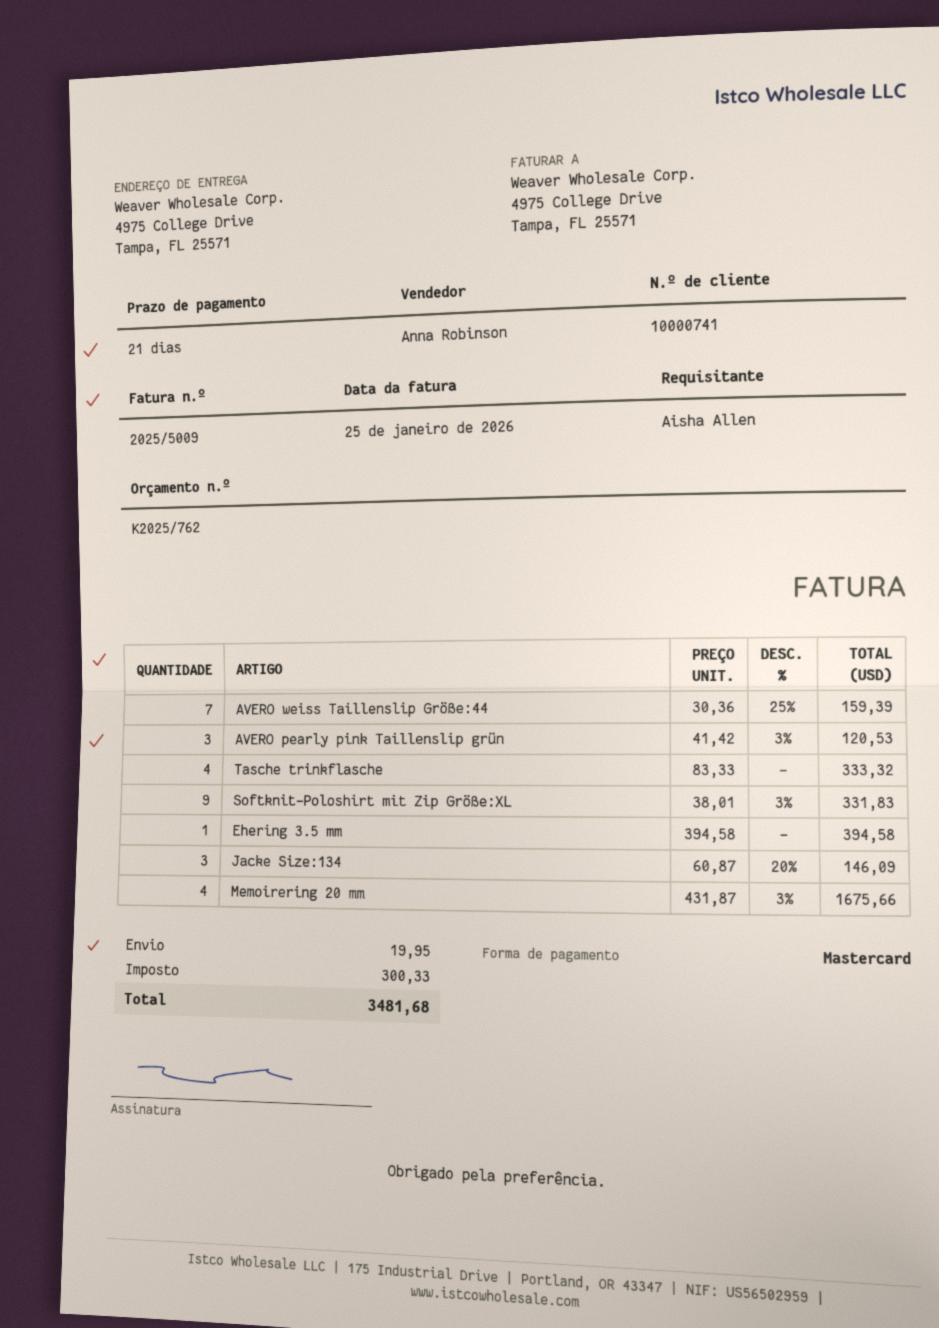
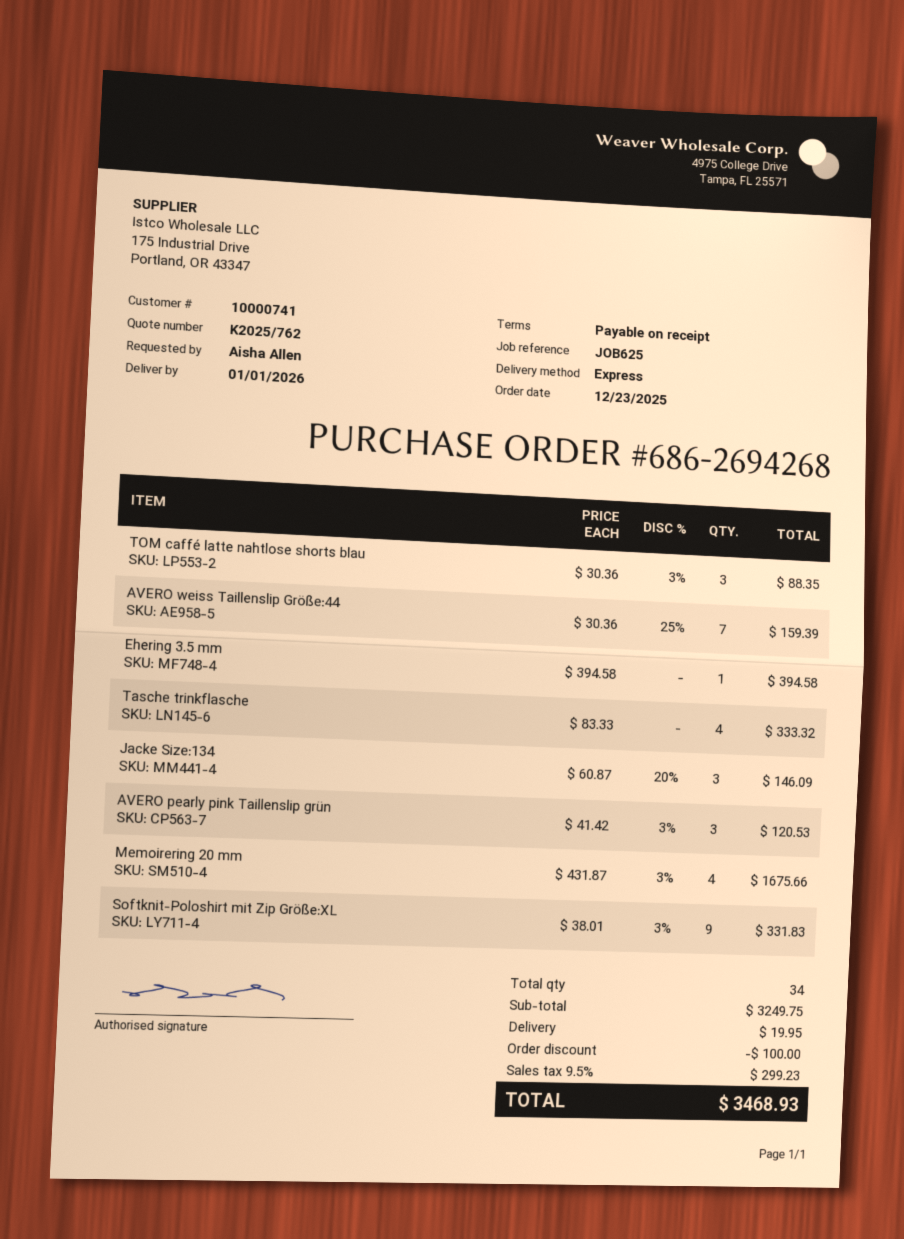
payment terms: 21 days -> on receipt
TOM caffé latte nahtlose shorts blau: none -> 3 x 30.36 - 3% = 88.35
discount: none -> 100.00
tax: 300.33 -> 299.23
total: 3481.68 -> 3468.93

